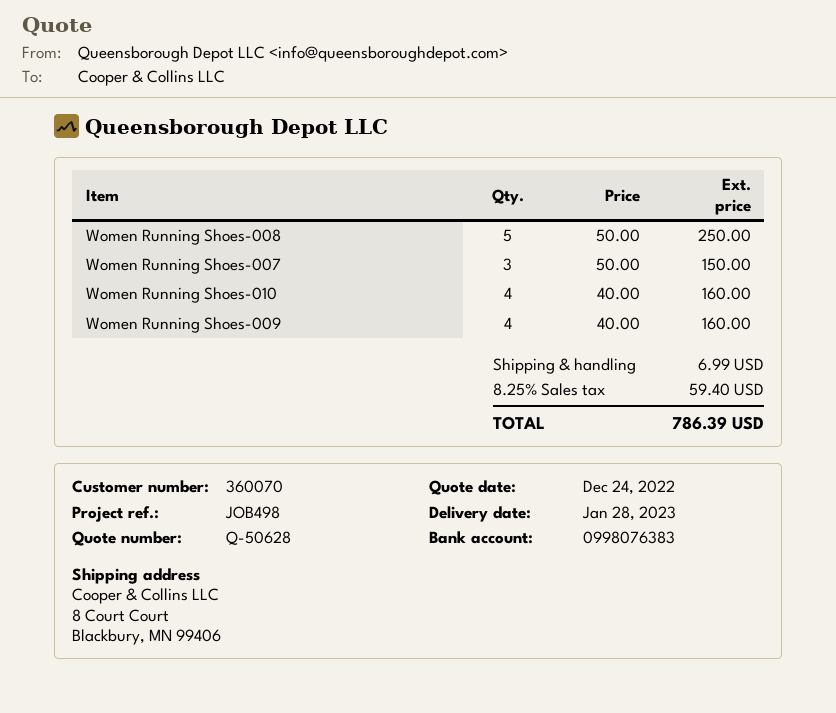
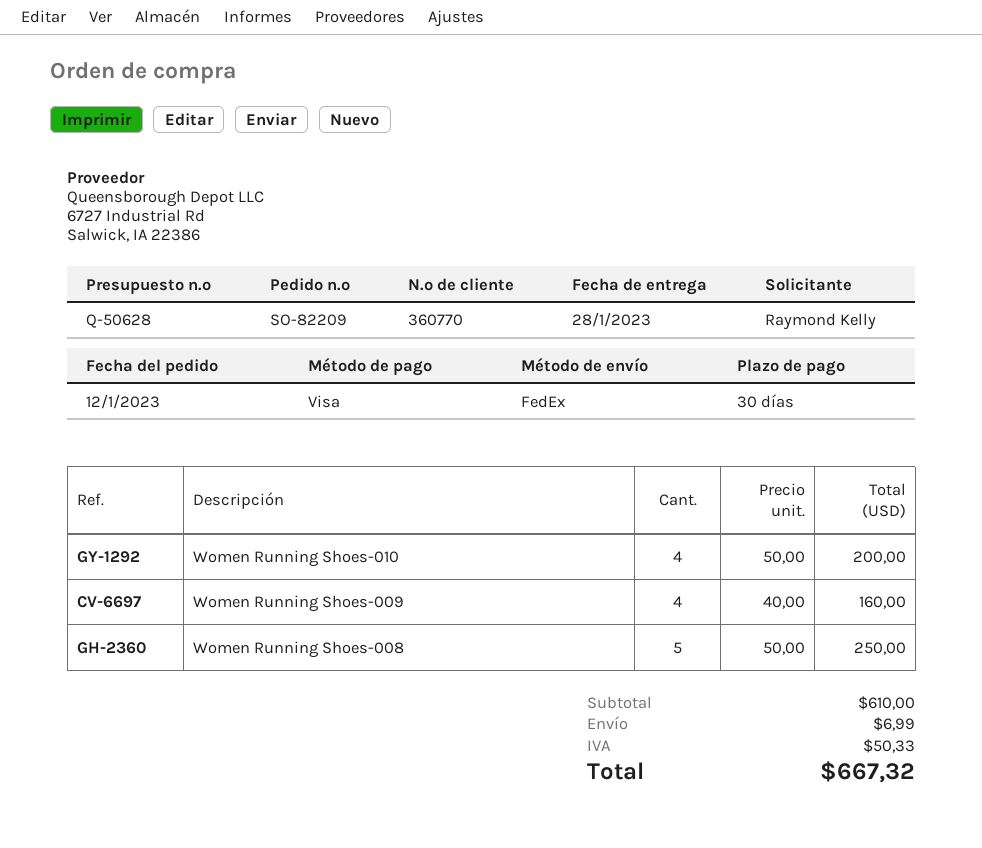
customer number: 360070 -> 360770
Women Running Shoes-007: 3 x 50.00 = 150.00 -> none
Women Running Shoes-010: 4 x 40.00 = 160.00 -> 4 x 50.00 = 200.00
tax: 59.40 -> 50.33
total: 786.39 -> 667.32

